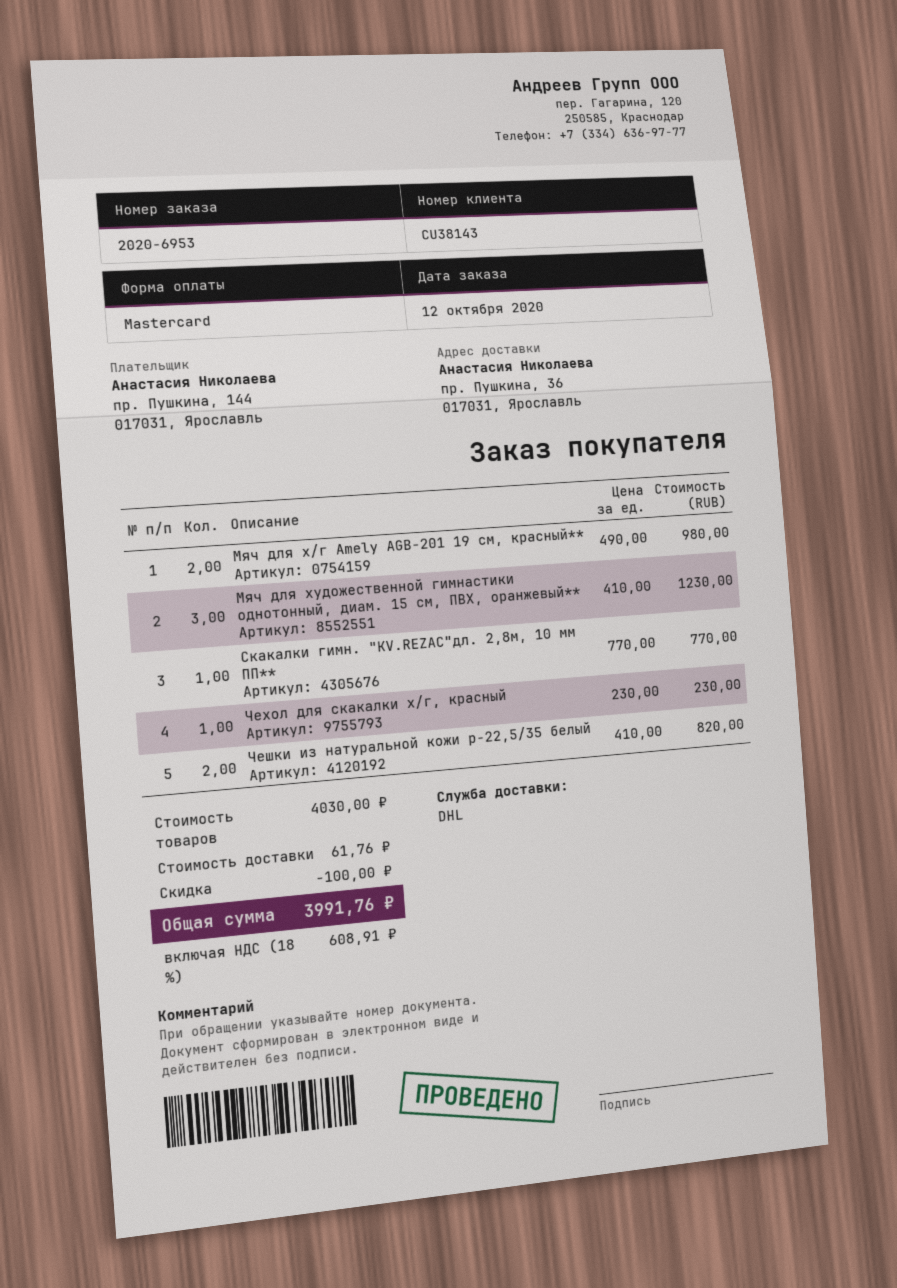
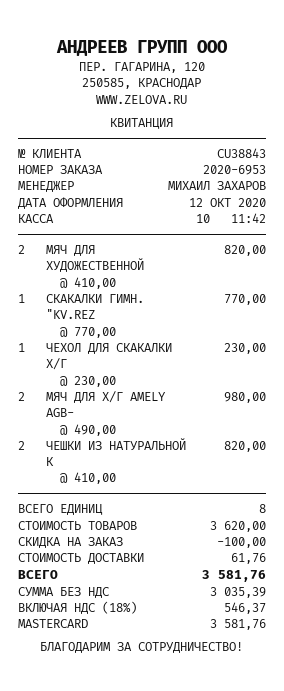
customer number: CU38143 -> CU38843
Мяч для художественной гимнастики однотонный, диам. 15 см, ПВХ, оранжевый**: 3 x 410.00 = 1230.00 -> 2 x 410.00 = 820.00
subtotal: 4030.00 -> 3620.00
tax: 18% = 608.91 -> 18% = 546.37
total: 3991.76 -> 3581.76

